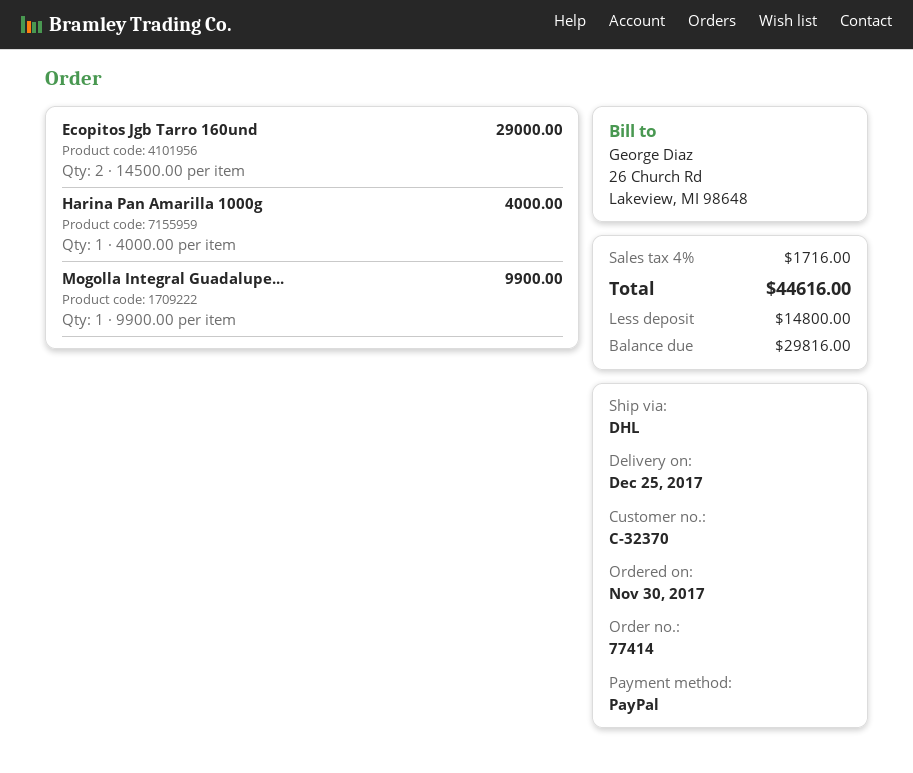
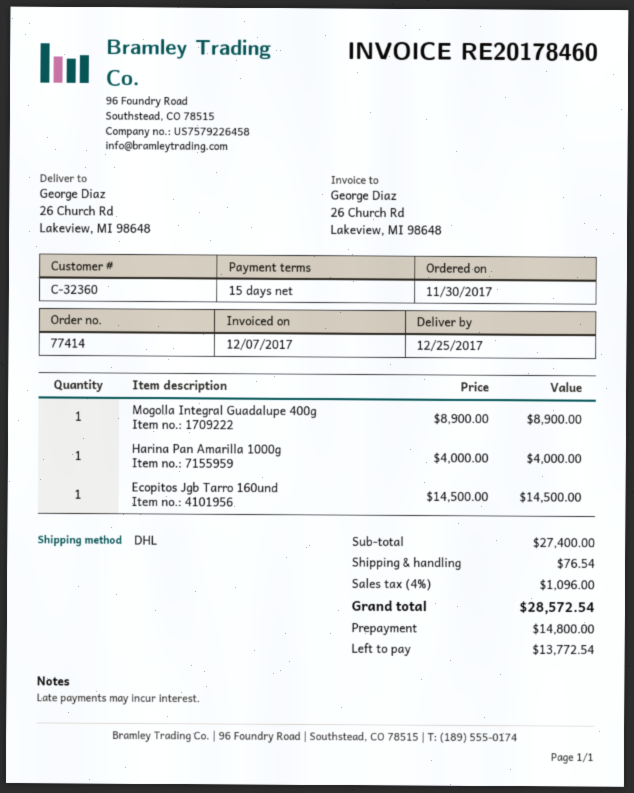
customer number: C-32370 -> C-32360
Ecopitos Jgb Tarro 160und: 2 x 14500.00 = 29000.00 -> 1 x 14500.00 = 14500.00
Mogolla Integral Guadalupe...: 1 x 9900.00 = 9900.00 -> 1 x 8900.00 = 8900.00
shipping: none -> 76.54
tax: 4% = 1716.00 -> 4% = 1096.00
total: 44616.00 -> 28572.54
balance: 29816.00 -> 13772.54

